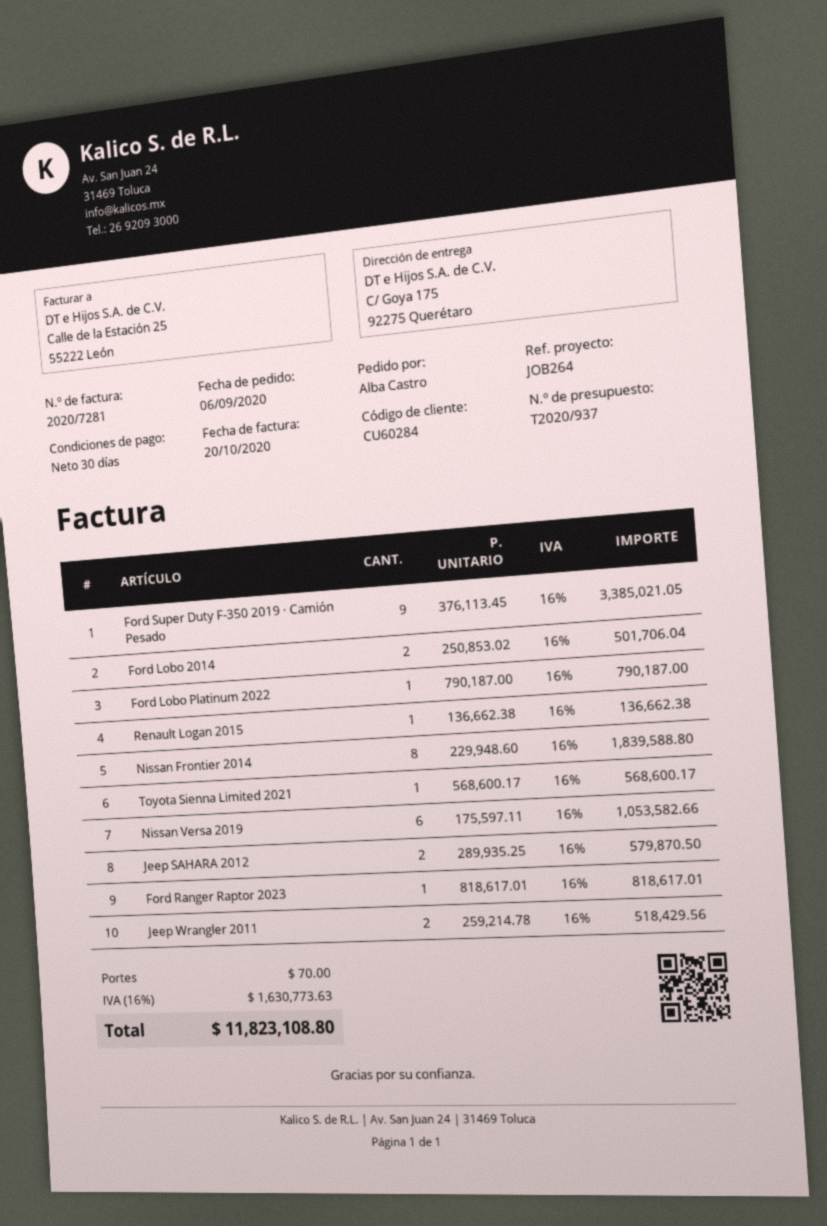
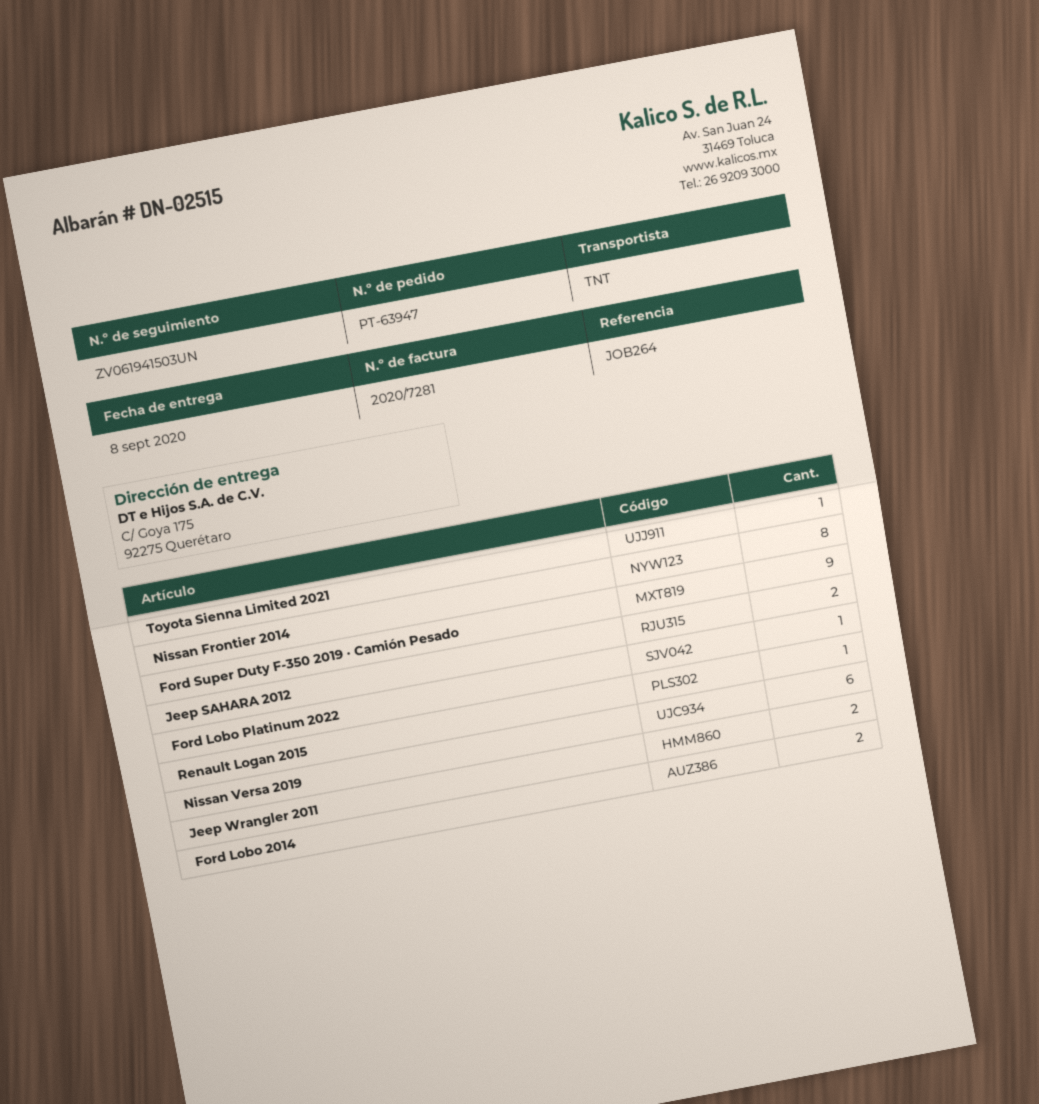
Ford Ranger Raptor 2023: 1 -> none

